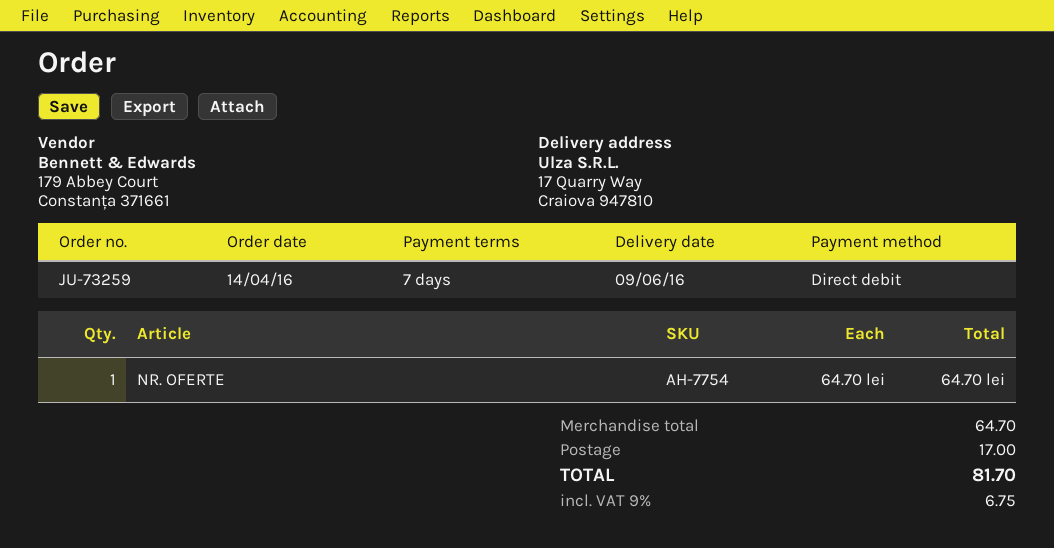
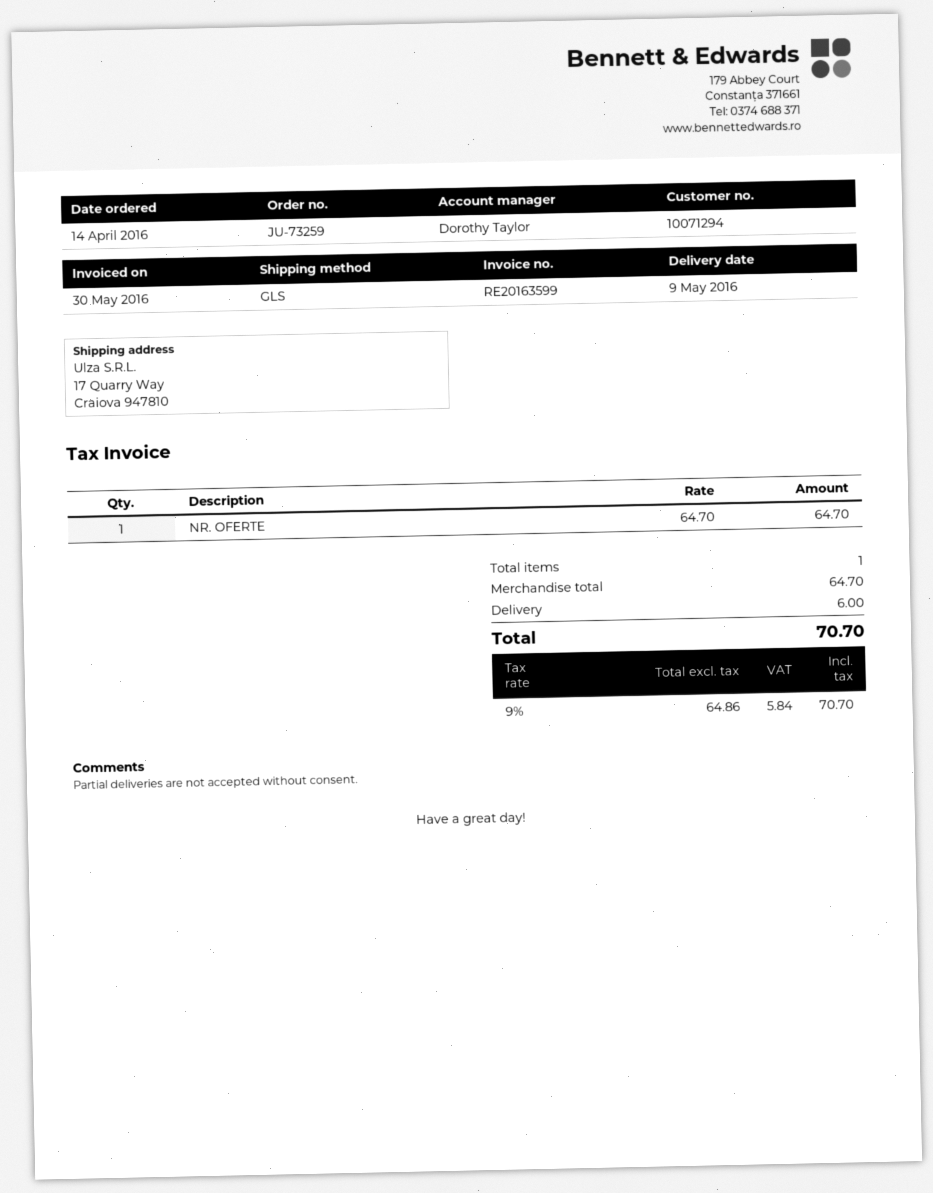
delivery date: 2016-06-09 -> 2016-05-09
shipping: 17.00 -> 6.00
tax: 9% = 6.75 -> 9% = 5.84
total: 81.70 -> 70.70

